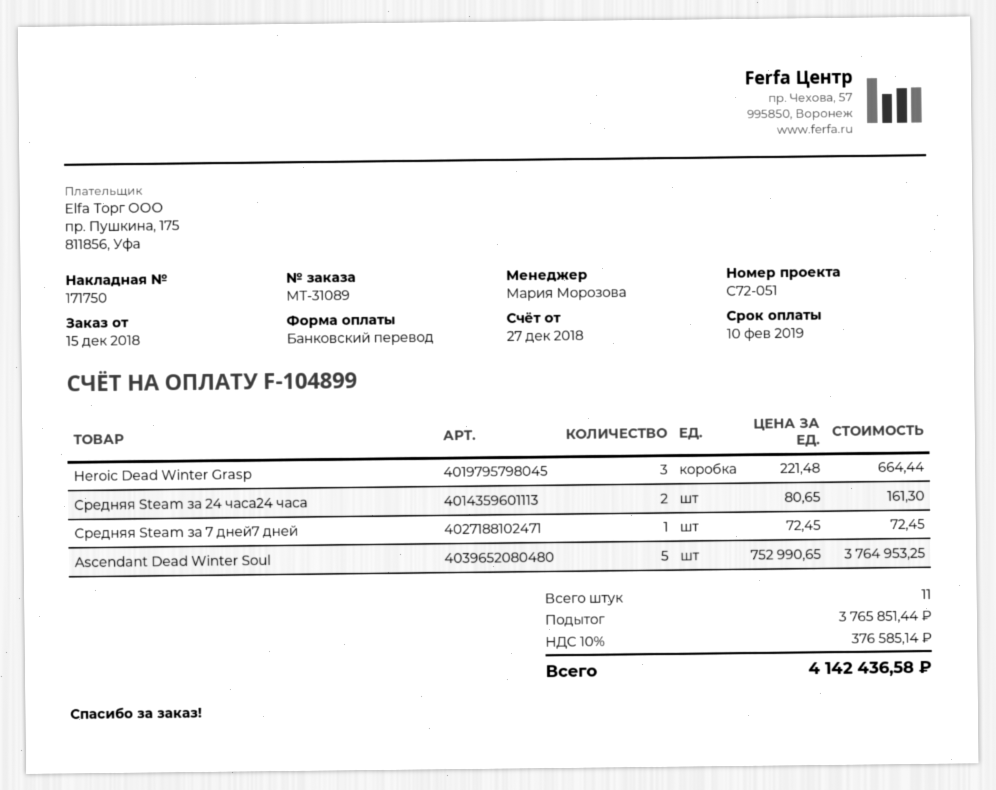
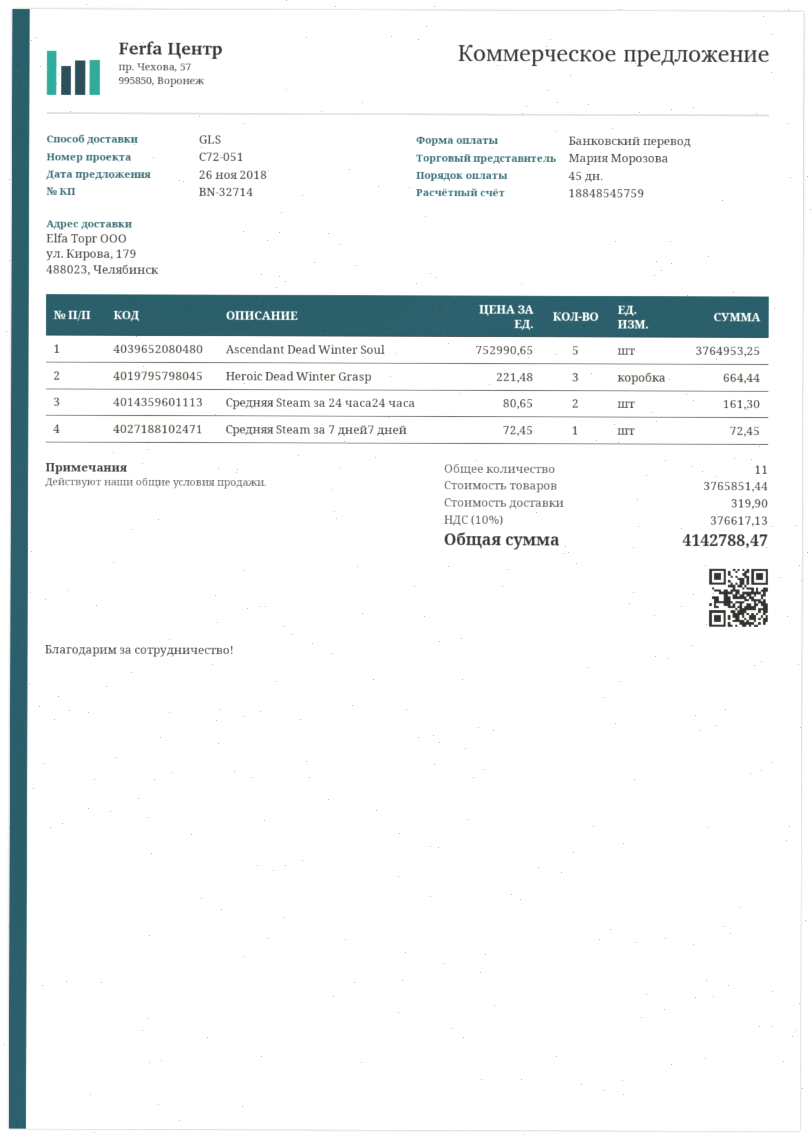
shipping: none -> 319.90
tax: 10% = 376585.14 -> 10% = 376617.13
total: 4142436.58 -> 4142788.47

